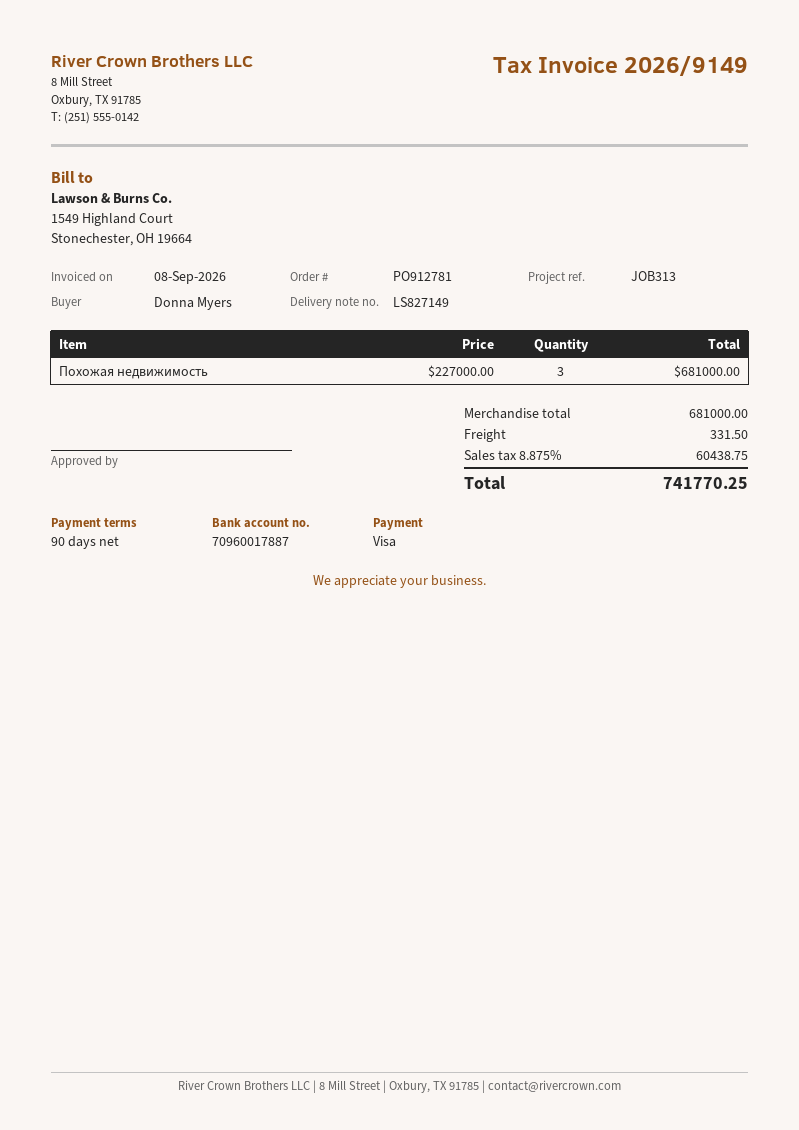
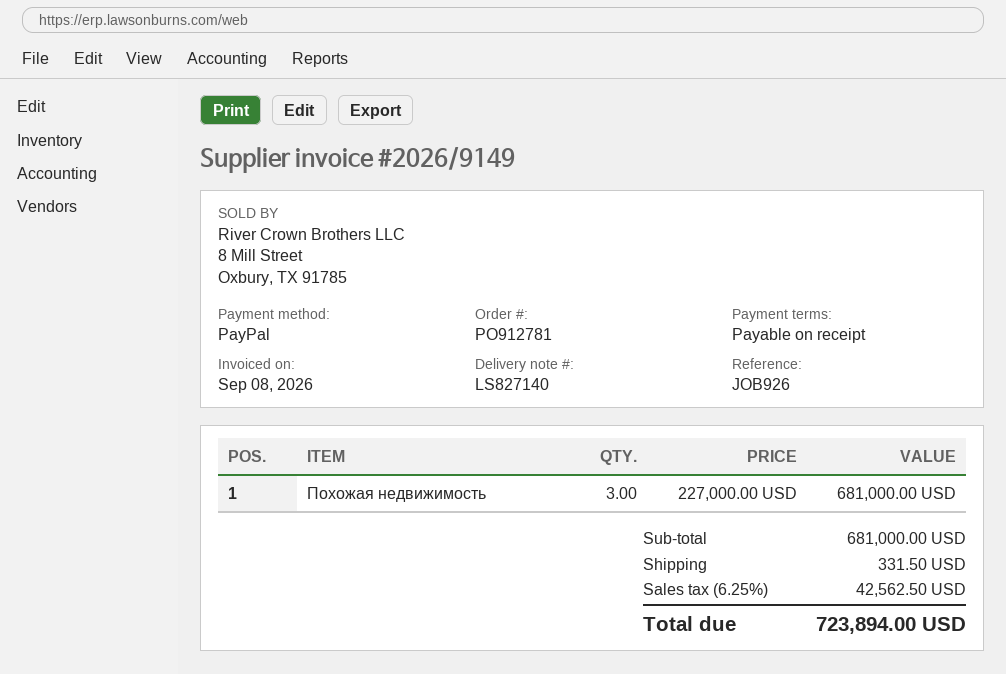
delivery note number: LS827149 -> LS827140
payment terms: 90 days -> on receipt
reference: JOB313 -> JOB926
payment method: Visa -> PayPal
tax: 8.875% = 60438.75 -> 6.25% = 42562.50
total: 741770.25 -> 723894.00

